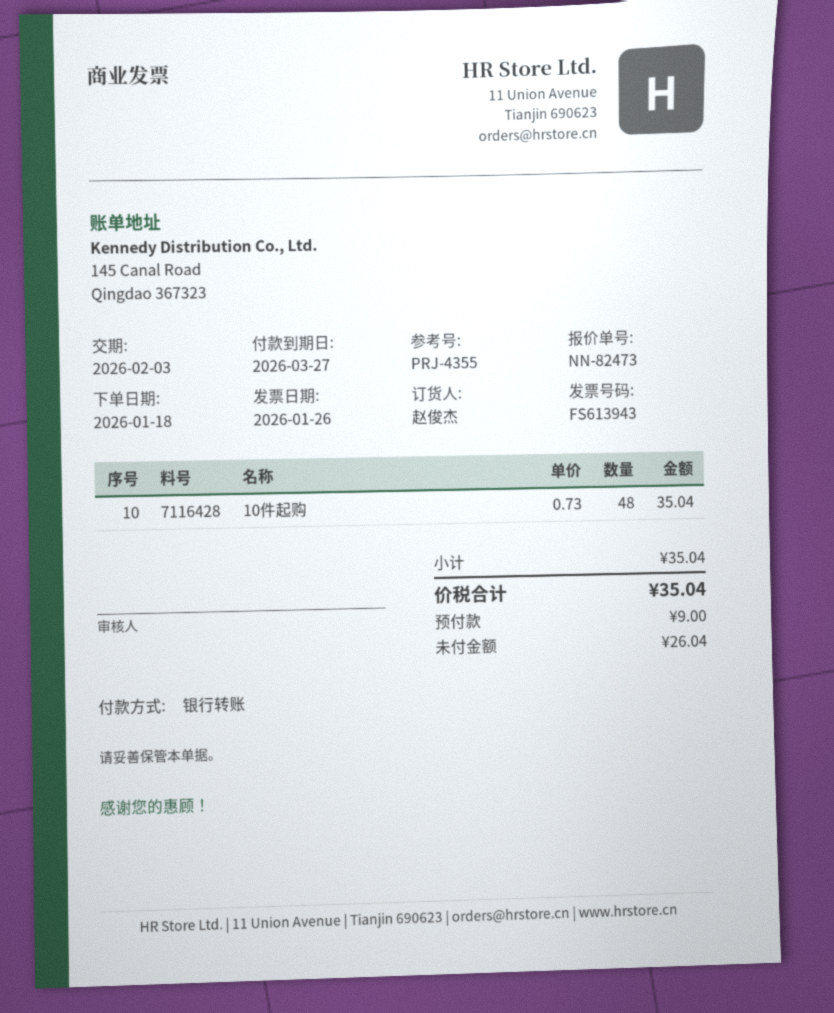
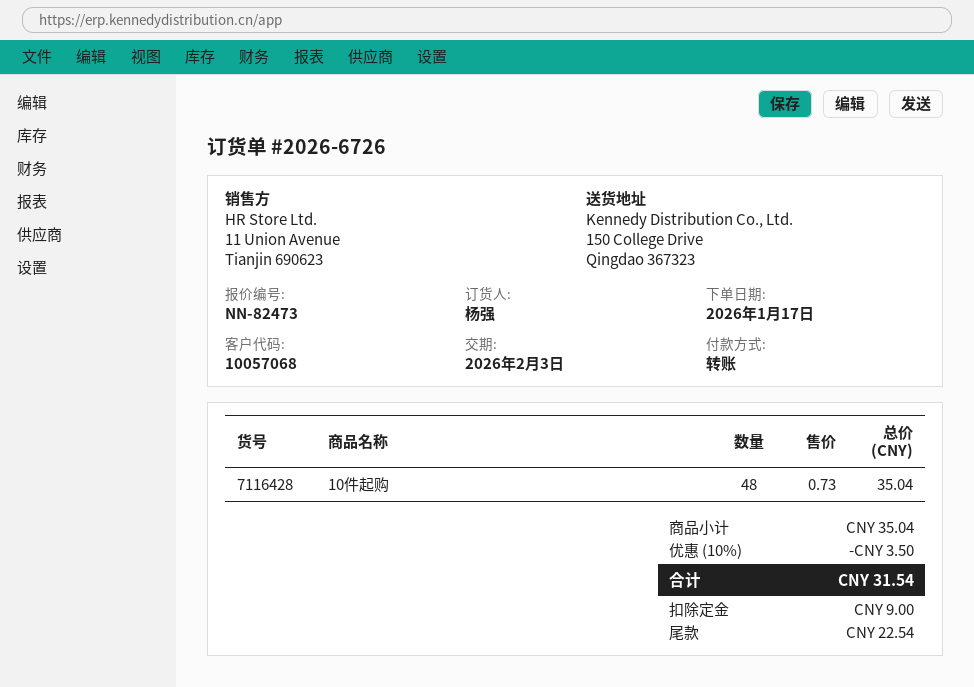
order date: 2026-01-18 -> 2026-01-17
ordered by: 赵俊杰 -> 杨强
discount: none -> 10% = 3.50
total: 35.04 -> 31.54
balance: 26.04 -> 22.54

